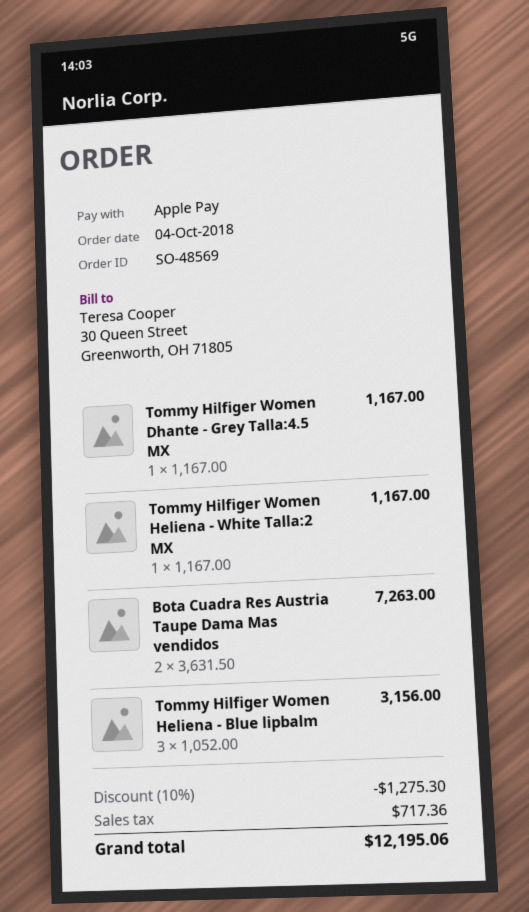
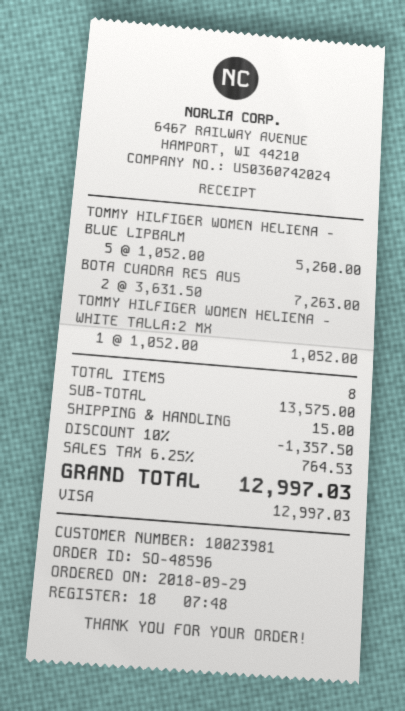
order number: SO-48569 -> SO-48596
order date: 2018-10-04 -> 2018-09-29
payment method: Apple Pay -> Visa
Tommy Hilfiger Women Dhante - Grey Talla:4.5 MX: 1 x 1167.00 = 1167.00 -> none
Tommy Hilfiger Women Heliena - White Talla:2 MX: 1 x 1167.00 = 1167.00 -> 1 x 1052.00 = 1052.00
Tommy Hilfiger Women Heliena - Blue lipbalm: 3 x 1052.00 = 3156.00 -> 5 x 1052.00 = 5260.00
discount: 10% = 1275.30 -> 10% = 1357.50
shipping: none -> 15.00
tax: 717.36 -> 764.53
total: 12195.06 -> 12997.03

